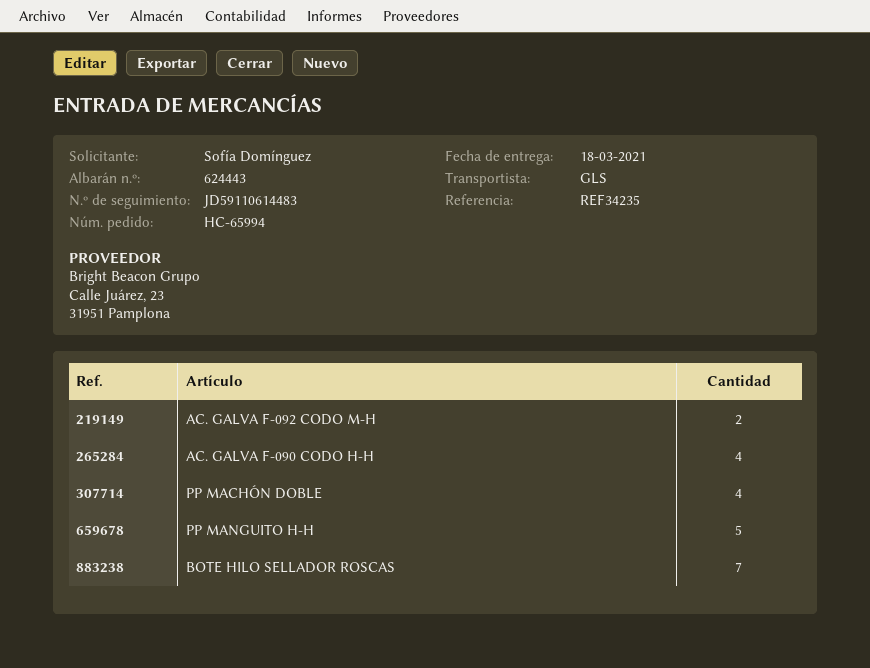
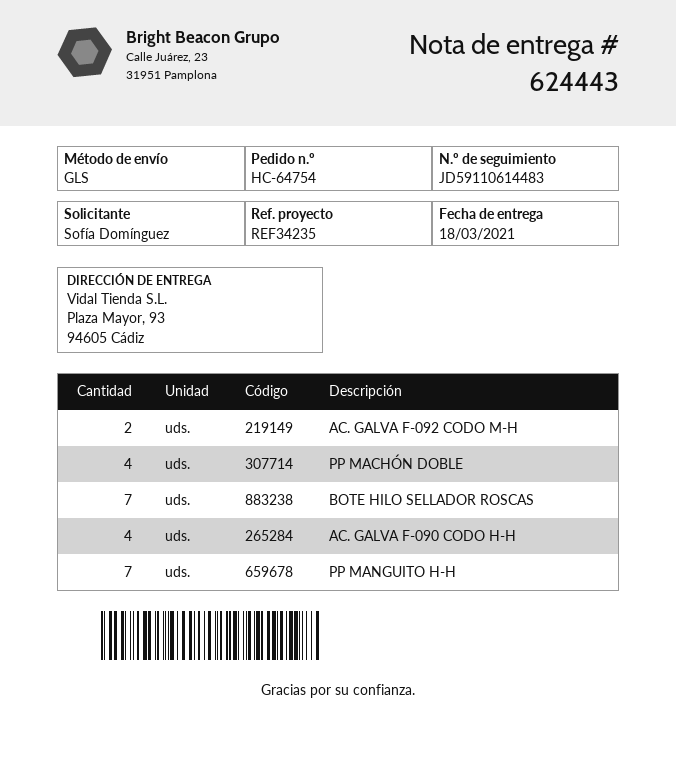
order number: HC-65994 -> HC-64754
PP MANGUITO H-H: 5 -> 7

